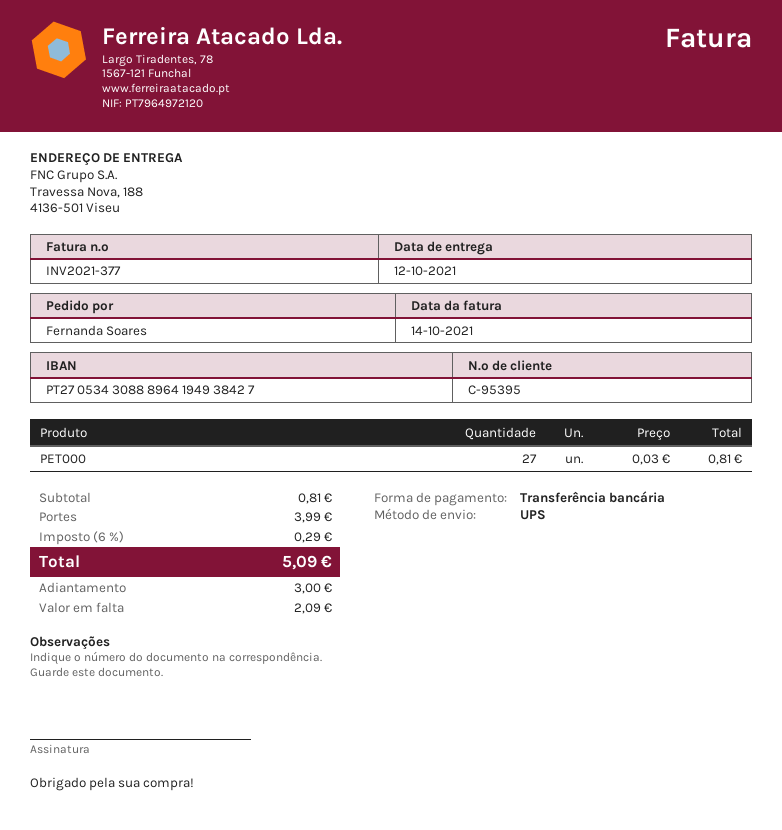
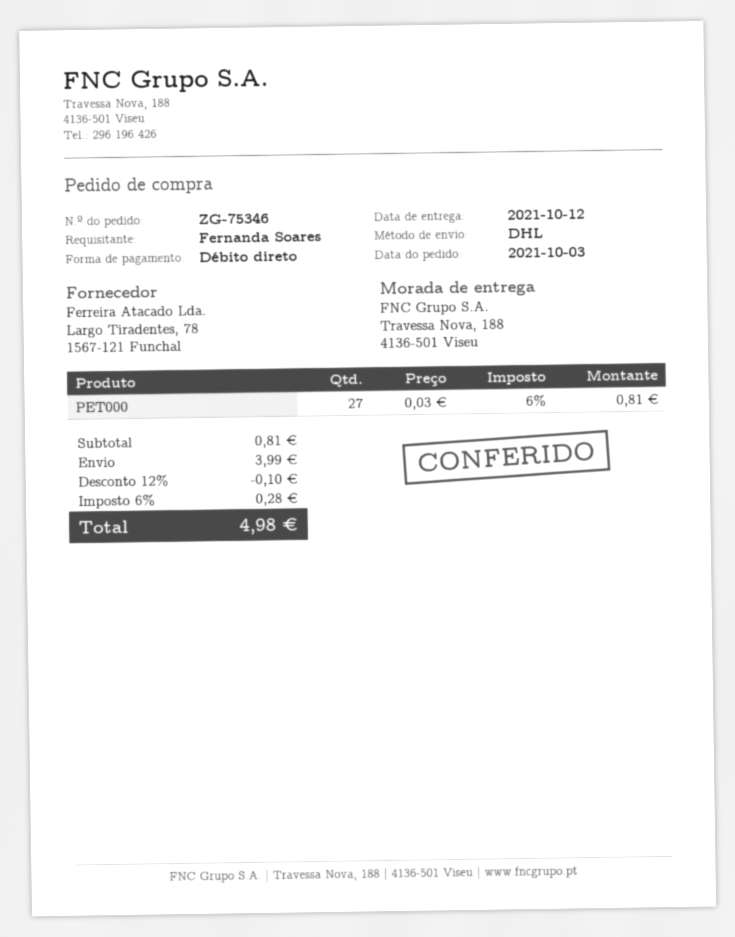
payment method: bank transfer -> direct debit
shipping method: UPS -> DHL
discount: none -> 12% = 0.10
tax: 6% = 0.29 -> 6% = 0.28
total: 5.09 -> 4.98

